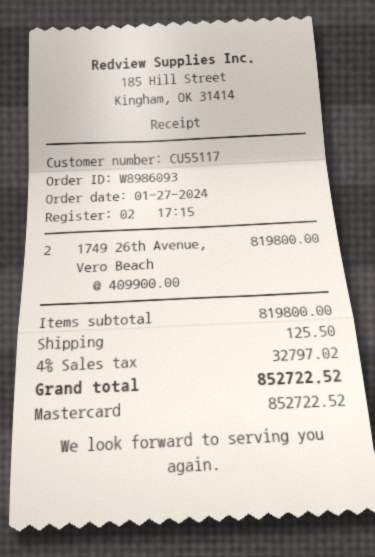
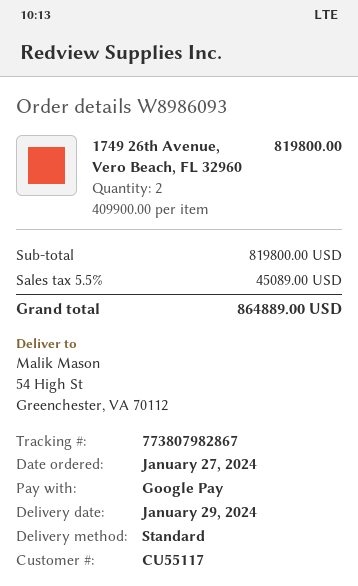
payment method: Mastercard -> Google Pay
shipping: 125.50 -> none
tax: 4% = 32797.02 -> 5.5% = 45089.00
total: 852722.52 -> 864889.00

